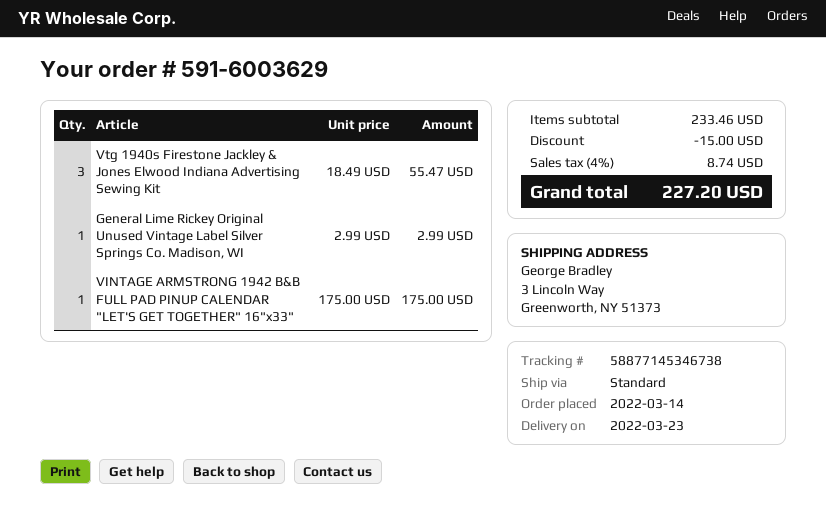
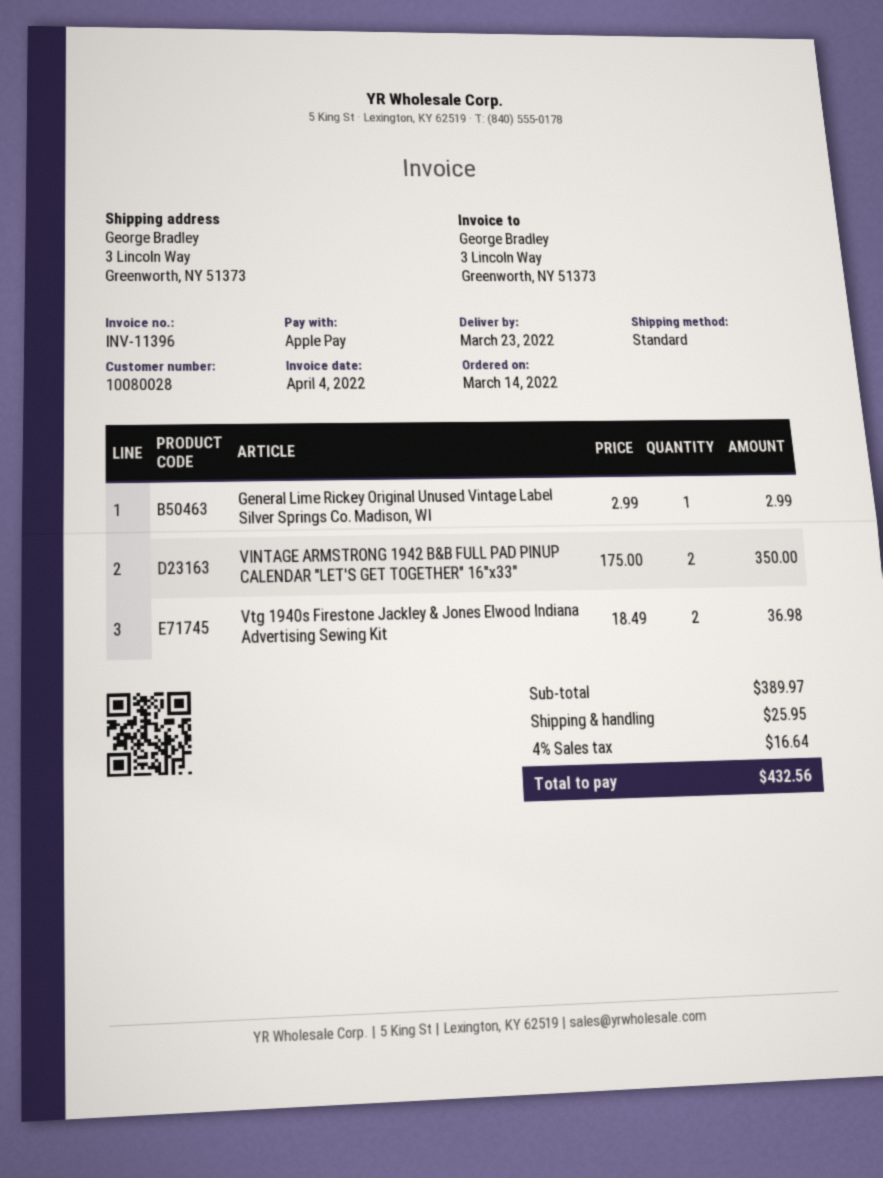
Vtg 1940s Firestone Jackley & Jones Elwood Indiana Advertising Sewing Kit: 3 x 18.49 = 55.47 -> 2 x 18.49 = 36.98
VINTAGE ARMSTRONG 1942 B&B FULL PAD PINUP CALENDAR "LET'S GET TOGETHER" 16"x33": 1 x 175.00 = 175.00 -> 2 x 175.00 = 350.00
subtotal: 233.46 -> 389.97
discount: 15.00 -> none
shipping: none -> 25.95
tax: 4% = 8.74 -> 4% = 16.64
total: 227.20 -> 432.56

